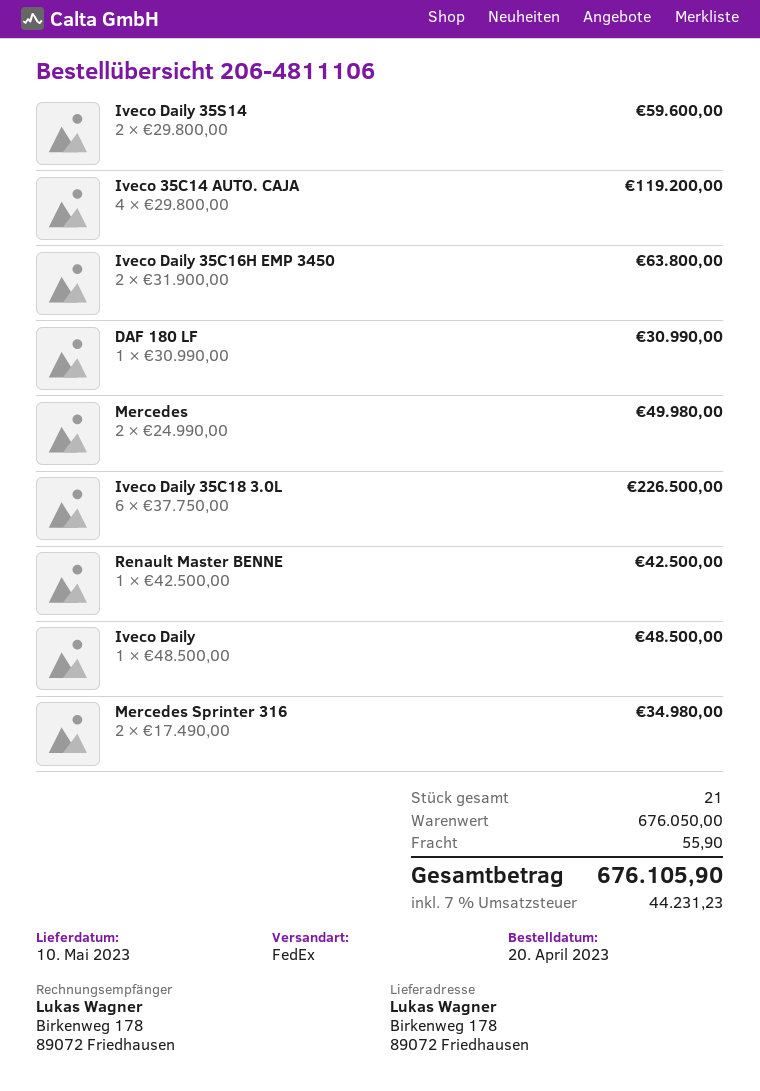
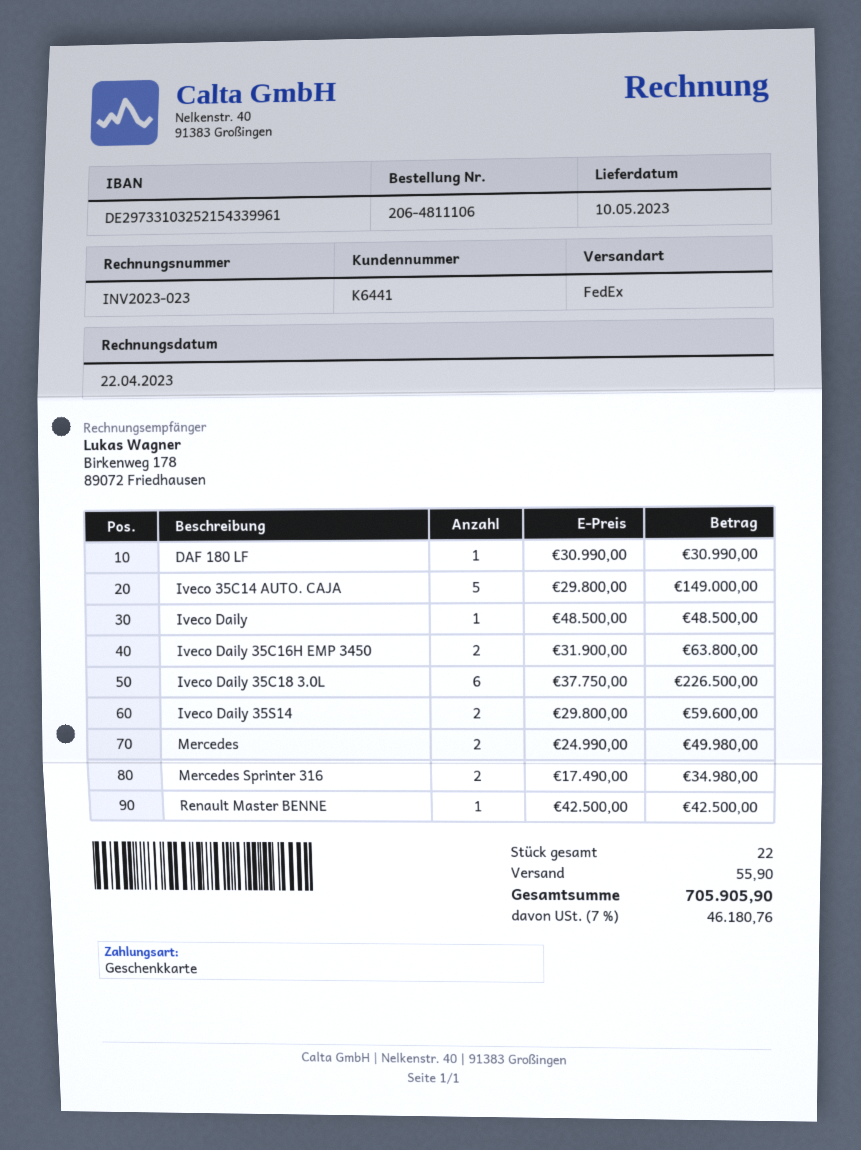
Iveco 35C14 AUTO. CAJA: 4 x 29800.00 = 119200.00 -> 5 x 29800.00 = 149000.00
total quantity: 21 -> 22
tax: 7% = 44231.23 -> 7% = 46180.76
total: 676105.90 -> 705905.90

